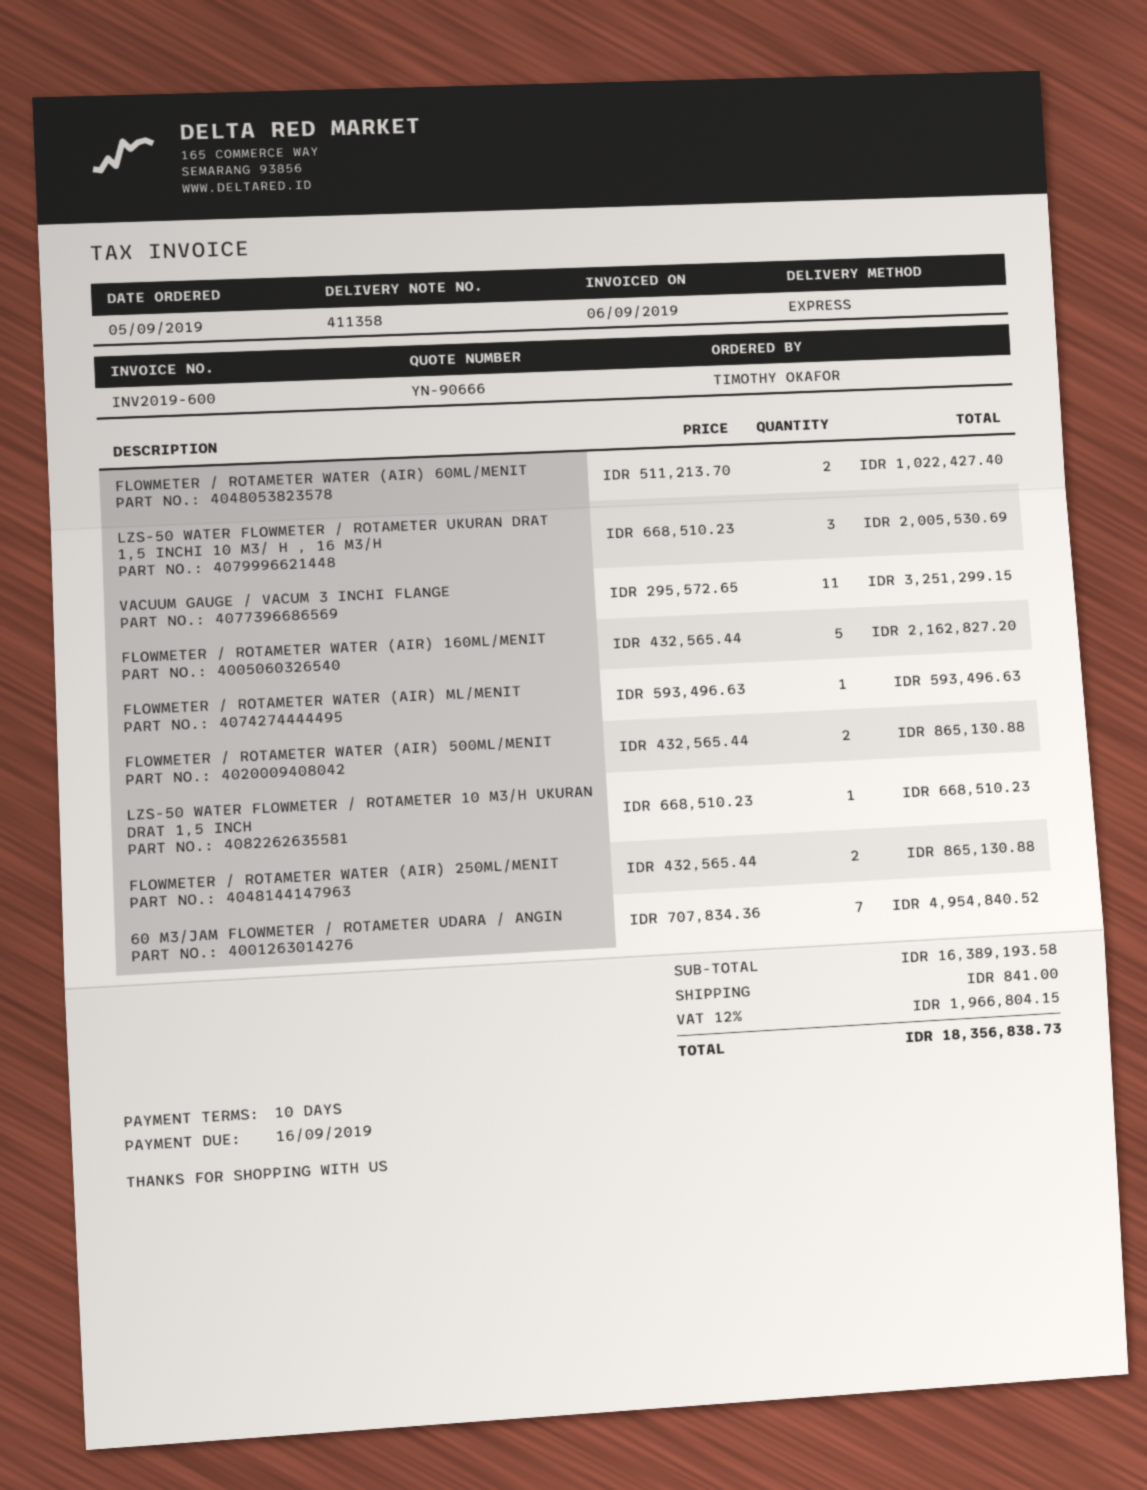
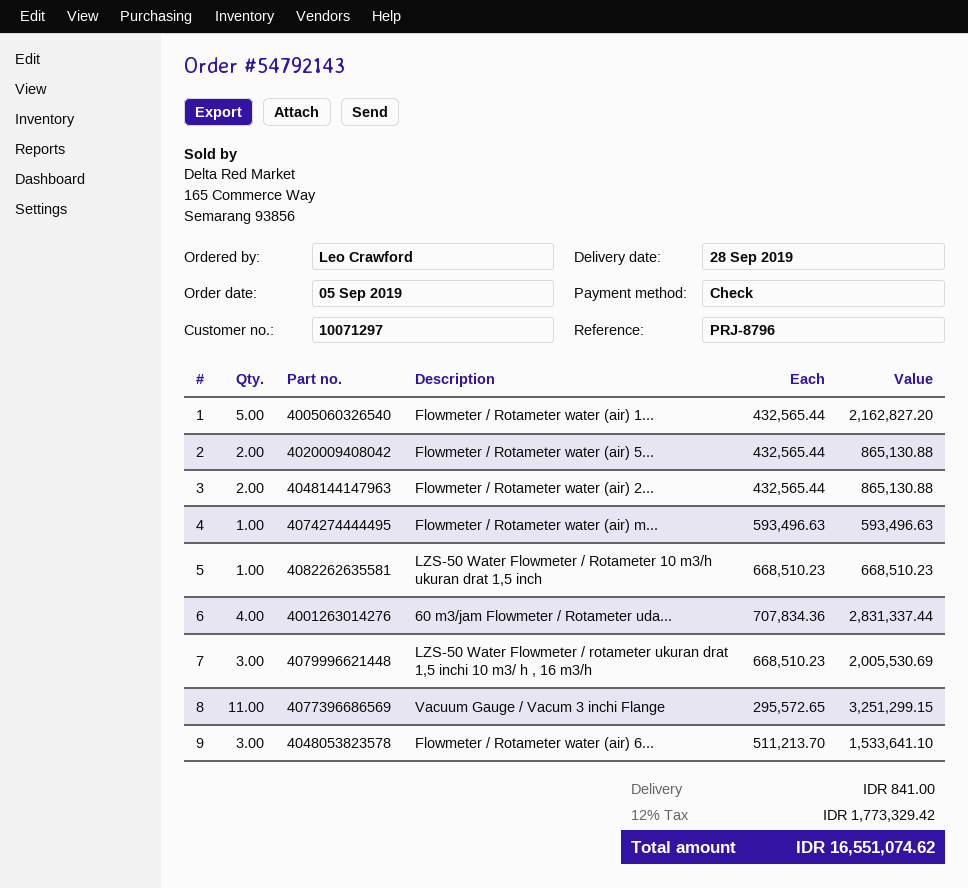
ordered by: TIMOTHY OKAFOR -> Leo Crawford
FLOWMETER / ROTAMETER WATER (AIR) 60ML/MENIT: 2 x 511213.70 = 1022427.40 -> 3 x 511213.70 = 1533641.10
60 M3/JAM FLOWMETER / ROTAMETER UDARA / ANGIN: 7 x 707834.36 = 4954840.52 -> 4 x 707834.36 = 2831337.44
tax: 12% = 1966804.15 -> 12% = 1773329.42
total: 18356838.73 -> 16551074.62

